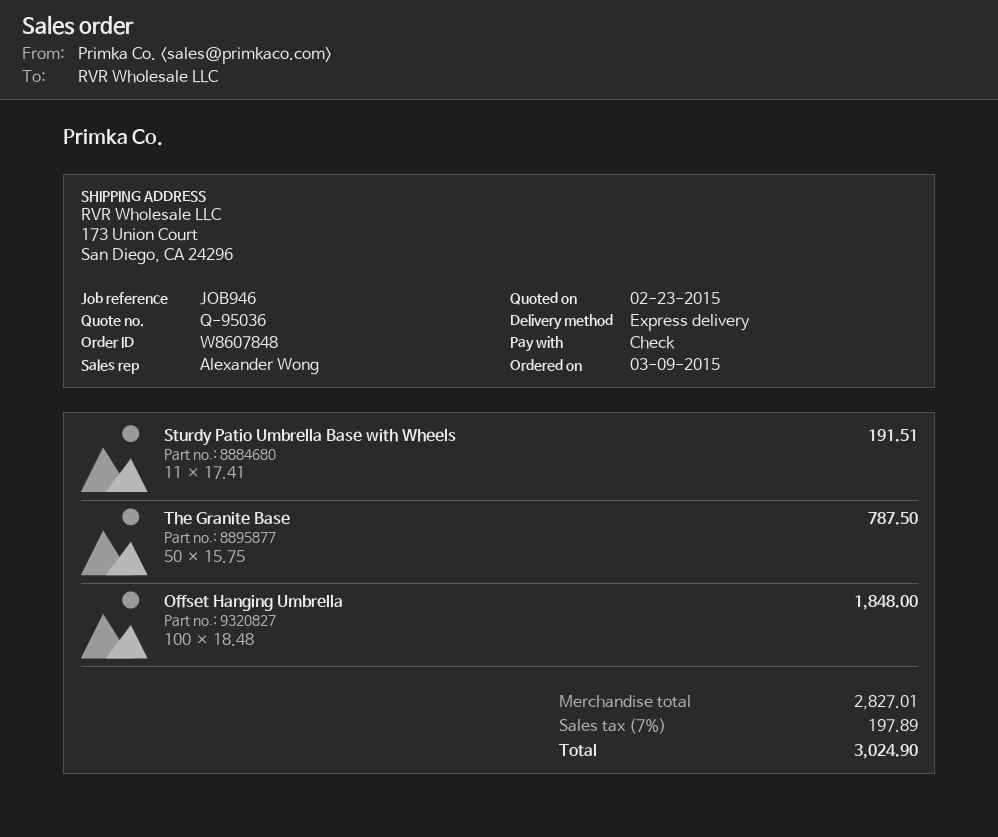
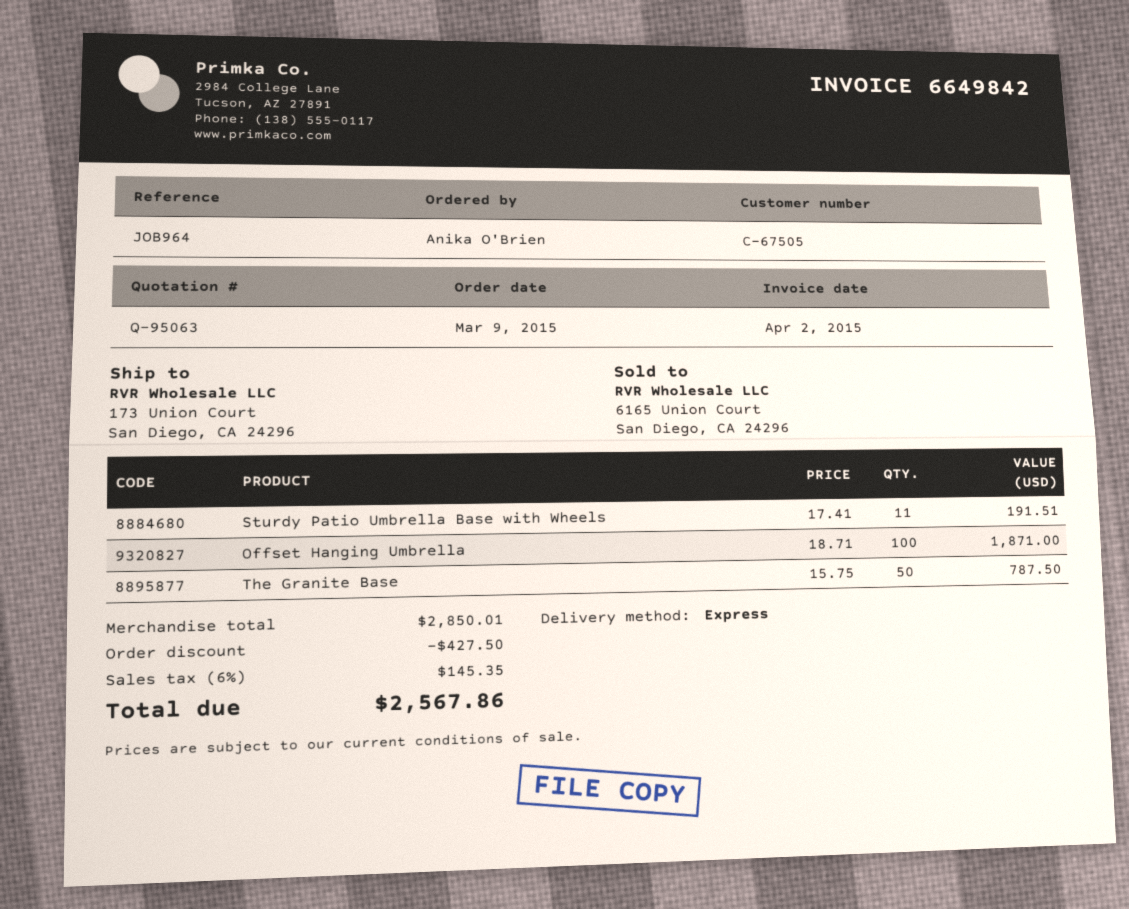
quote number: Q-95036 -> Q-95063
reference: JOB946 -> JOB964
Offset Hanging Umbrella: 100 x 18.48 = 1848.00 -> 100 x 18.71 = 1871.00
subtotal: 2827.01 -> 2850.01
discount: none -> 427.50
tax: 7% = 197.89 -> 6% = 145.35
total: 3024.90 -> 2567.86

